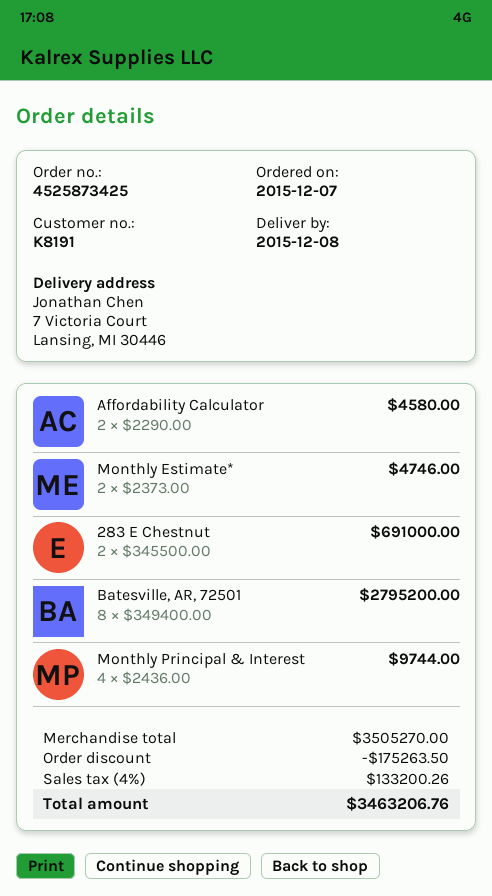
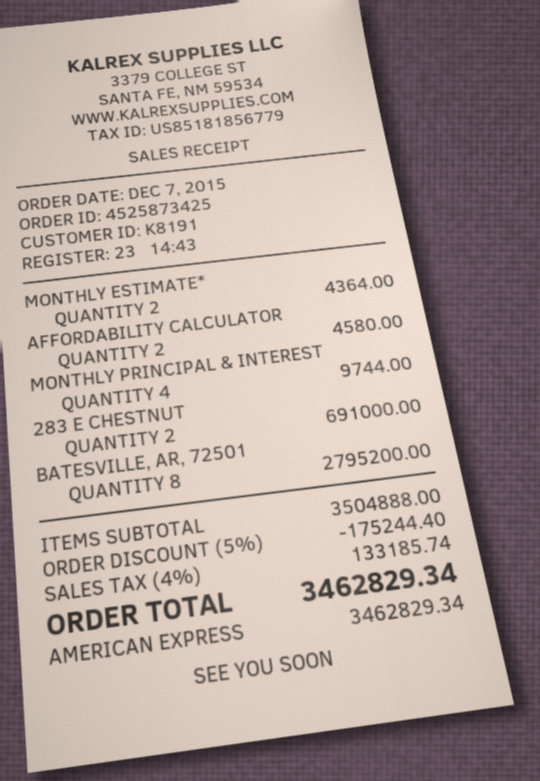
Monthly Estimate*: 2 for 4746.00 -> 2 for 4364.00
subtotal: 3505270.00 -> 3504888.00
discount: 175263.50 -> 175244.40
tax: 4% = 133200.26 -> 4% = 133185.74
total: 3463206.76 -> 3462829.34

